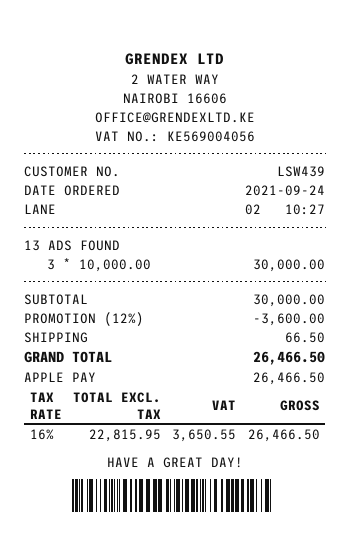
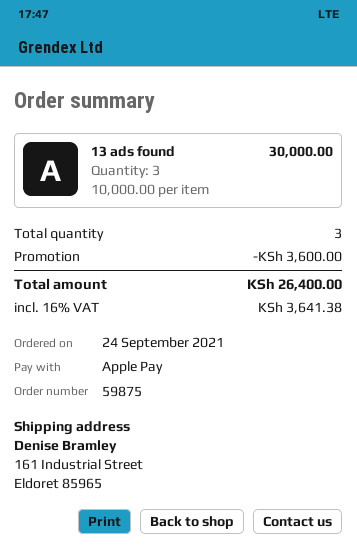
shipping: 66.50 -> none
tax: 16% = 3650.55 -> 16% = 3641.38
total: 26466.50 -> 26400.00

